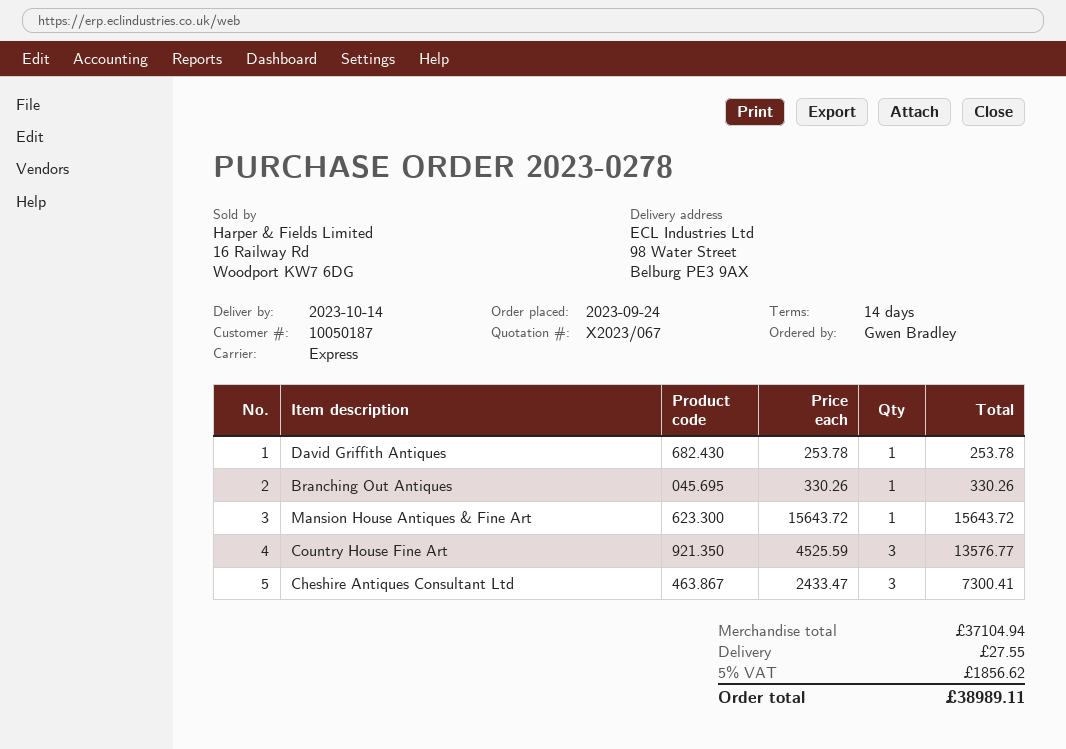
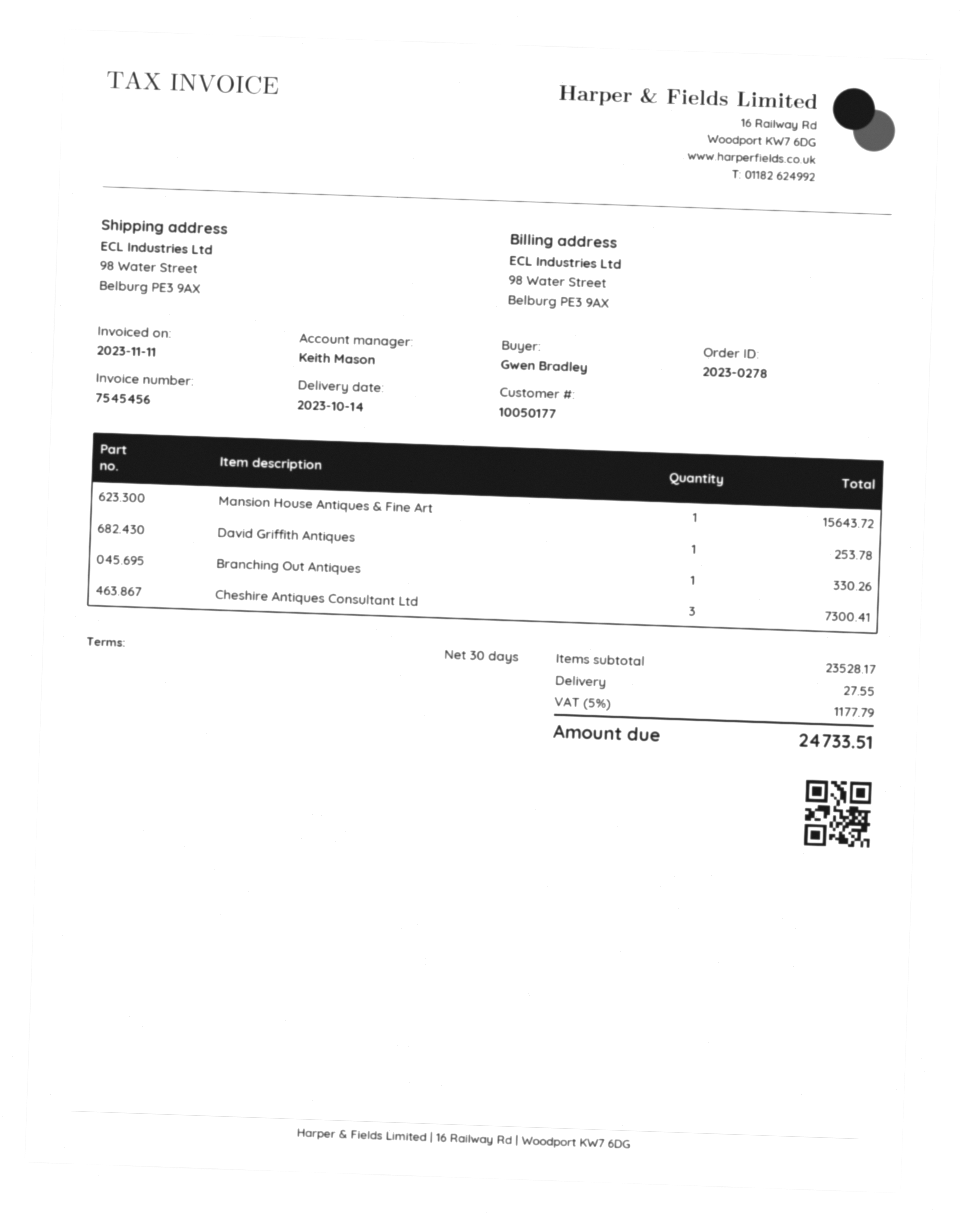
payment terms: 14 days -> 30 days
customer number: 10050187 -> 10050177
Country House Fine Art: 3 for 13576.77 -> none
subtotal: 37104.94 -> 23528.17
tax: 5% = 1856.62 -> 5% = 1177.79
total: 38989.11 -> 24733.51

